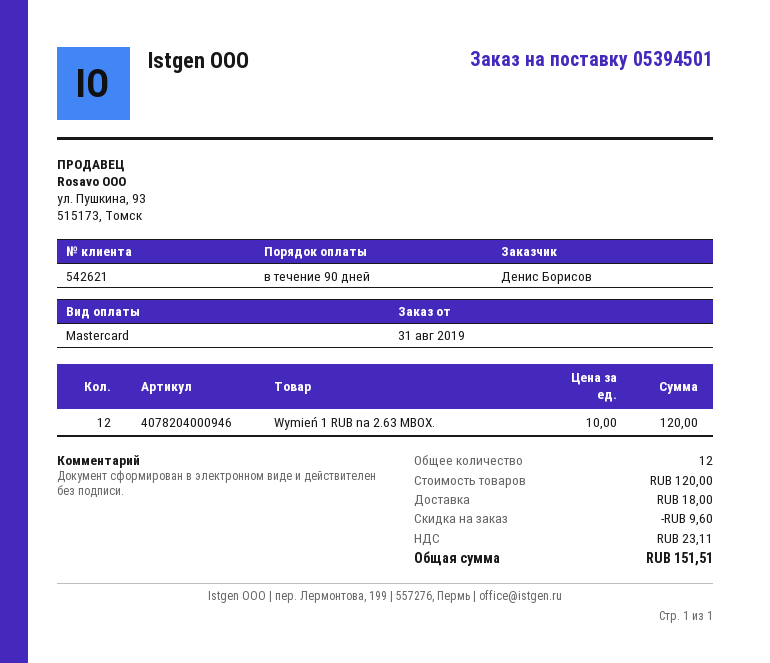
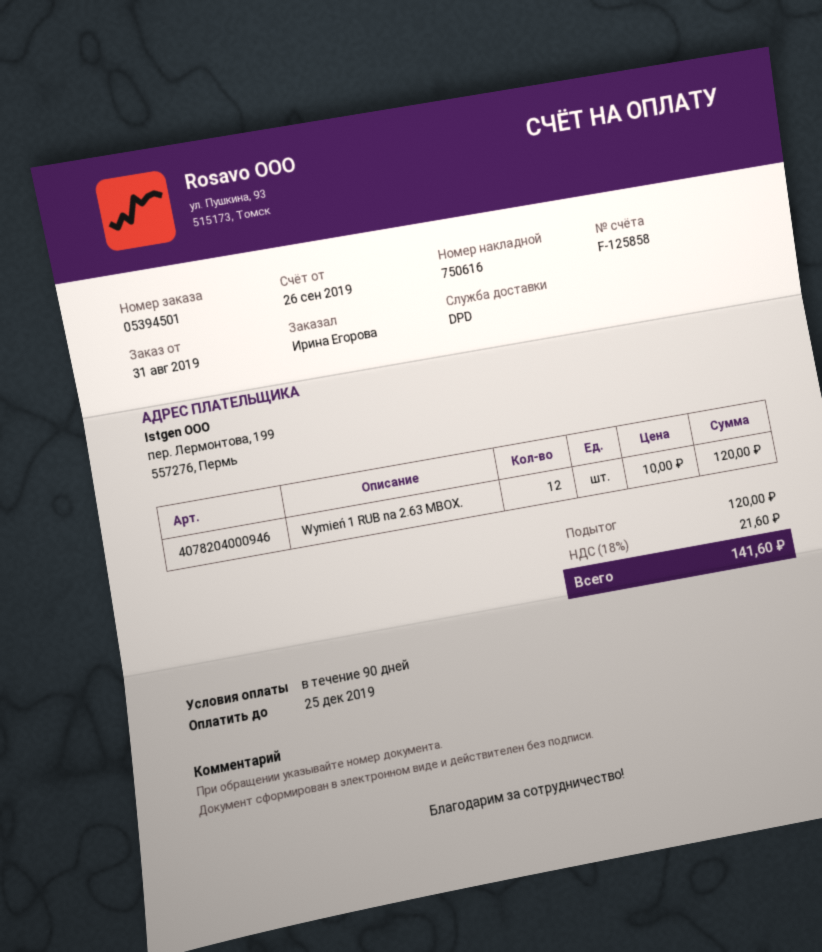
ordered by: Денис Борисов -> Ирина Егорова
discount: 9.60 -> none
shipping: 18.00 -> none
tax: 23.11 -> 21.60
total: 151.51 -> 141.60

